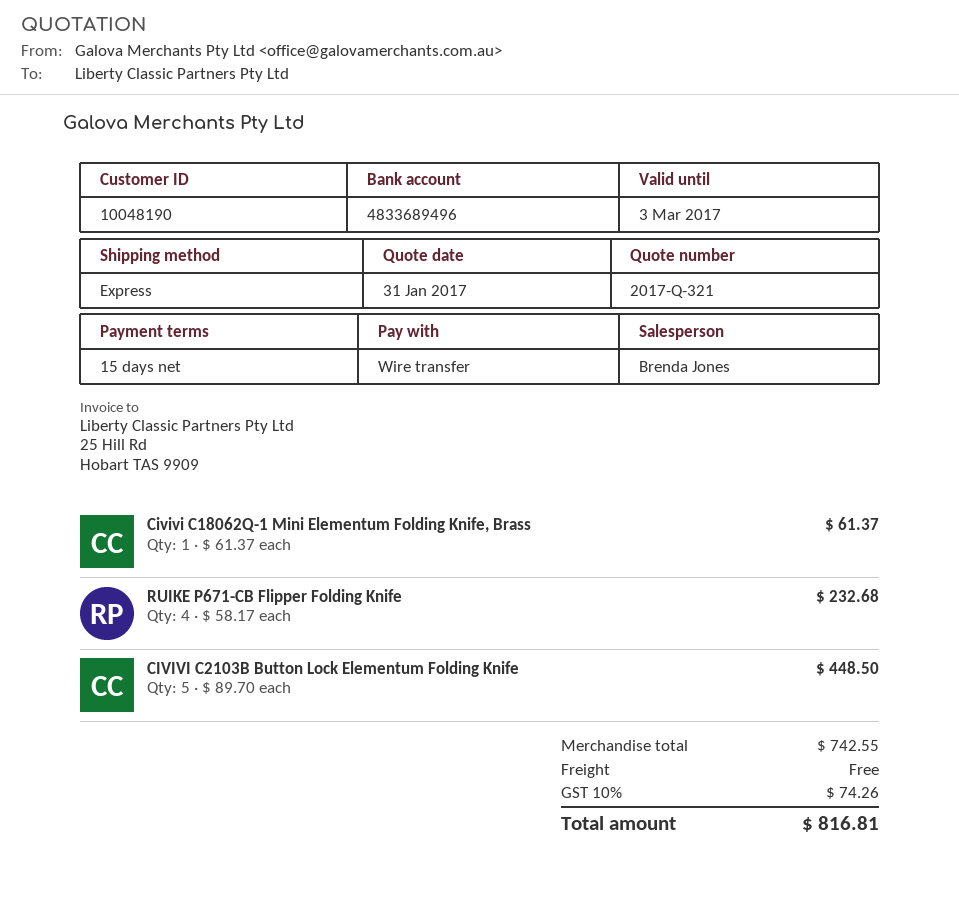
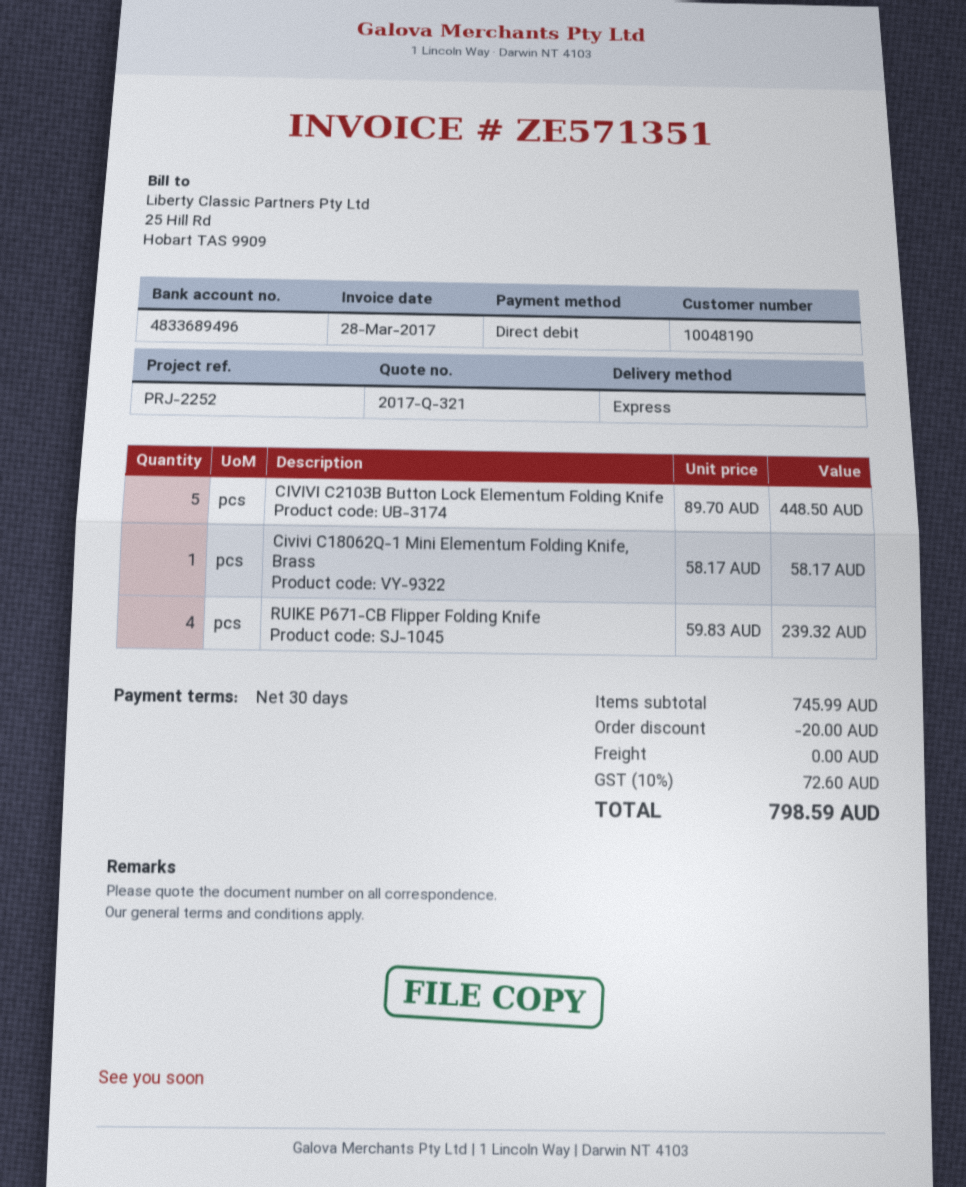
payment terms: 15 days -> 30 days
payment method: bank transfer -> direct debit
Civivi C18062Q-1 Mini Elementum Folding Knife, Brass: 1 x 61.37 = 61.37 -> 1 x 58.17 = 58.17
RUIKE P671-CB Flipper Folding Knife: 4 x 58.17 = 232.68 -> 4 x 59.83 = 239.32
subtotal: 742.55 -> 745.99
discount: none -> 20.00
tax: 10% = 74.26 -> 10% = 72.60
total: 816.81 -> 798.59

